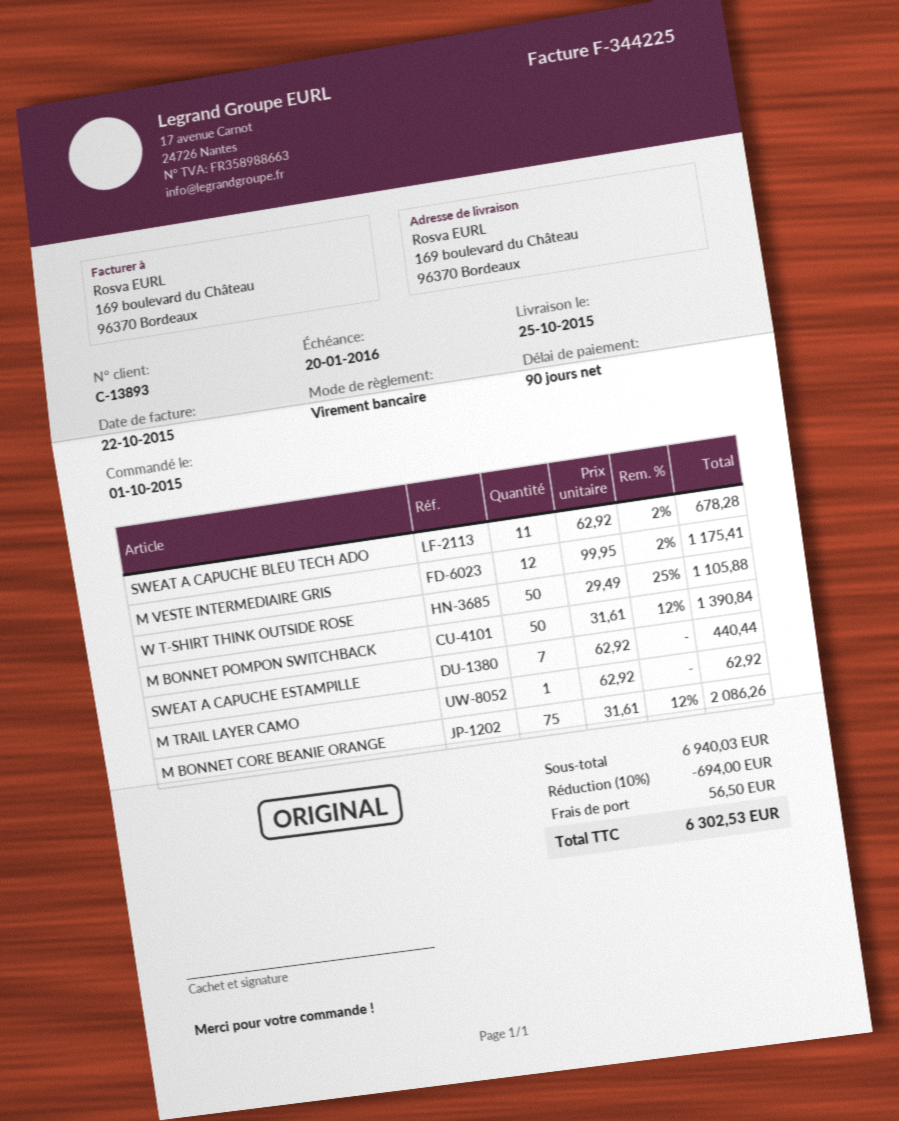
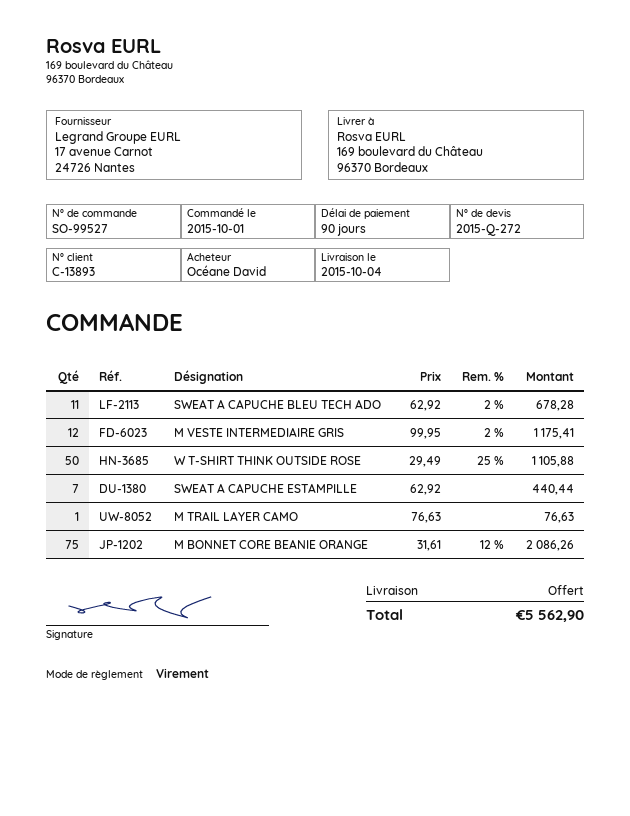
delivery date: 2015-10-25 -> 2015-10-04
M BONNET POMPON SWITCHBACK: 50 x 31.61 - 12% = 1390.84 -> none
M TRAIL LAYER CAMO: 1 x 62.92 = 62.92 -> 1 x 76.63 = 76.63
discount: 10% = 694.00 -> none
shipping: 56.50 -> 0.00
total: 6302.53 -> 5562.90

